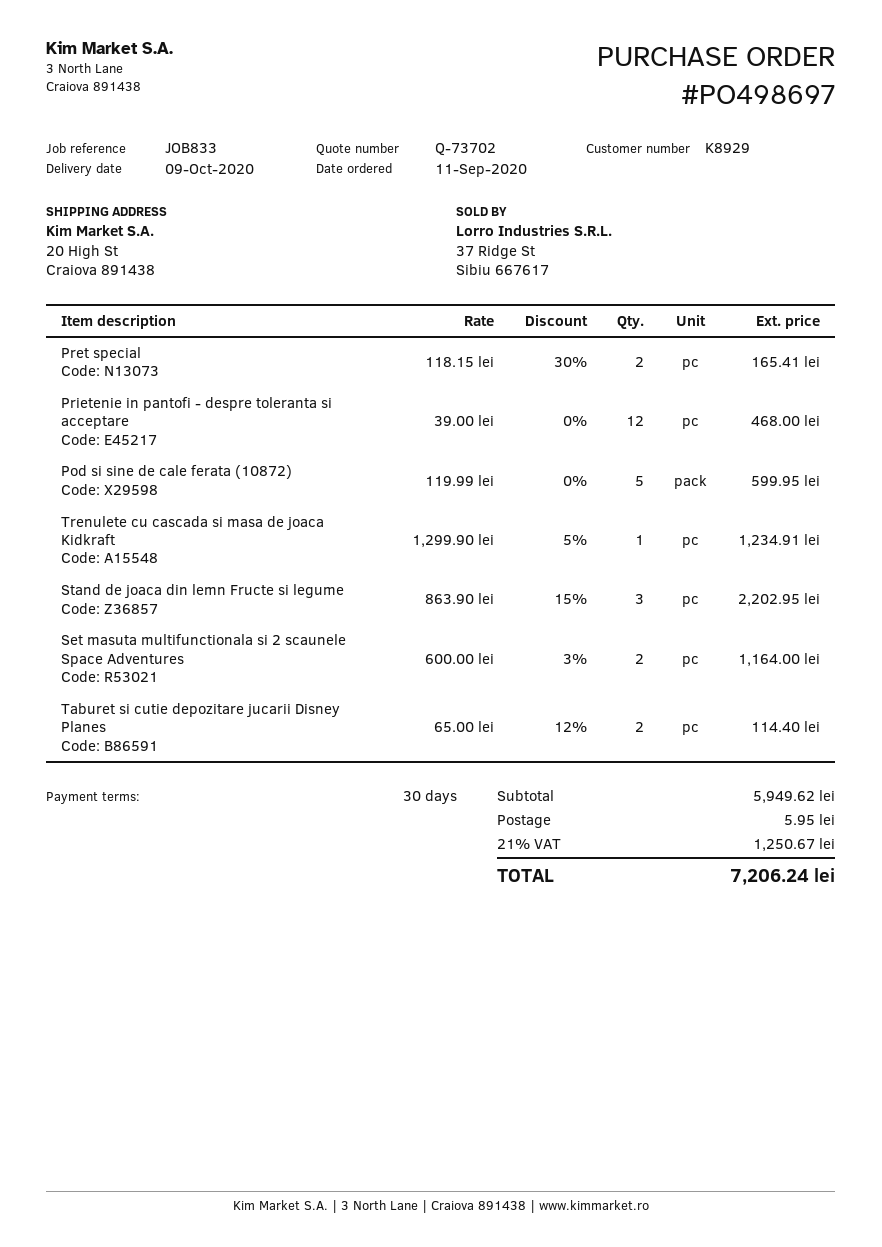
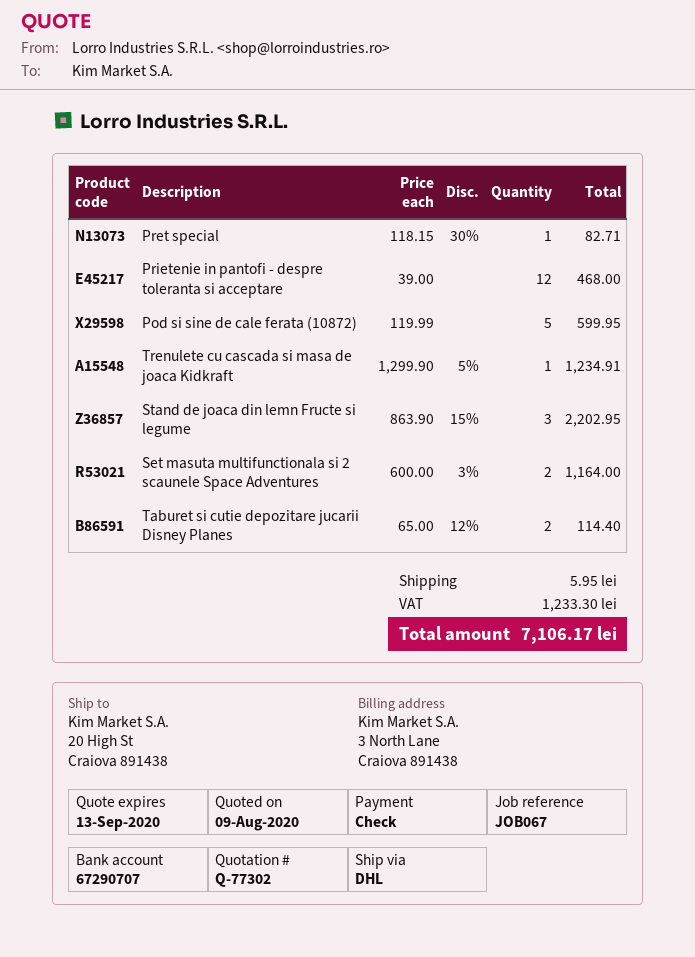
quote number: Q-73702 -> Q-77302
reference: JOB833 -> JOB067
Pret special: 2 x 118.15 - 30% = 165.41 -> 1 x 118.15 - 30% = 82.71
tax: 1250.67 -> 1233.30
total: 7206.24 -> 7106.17

